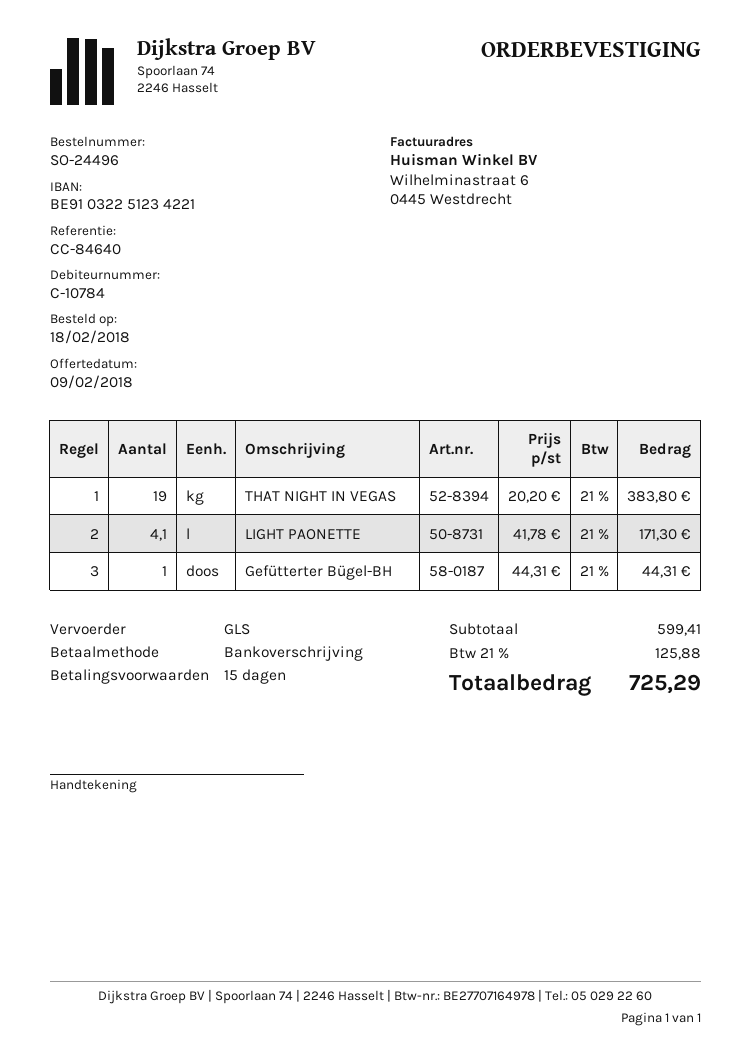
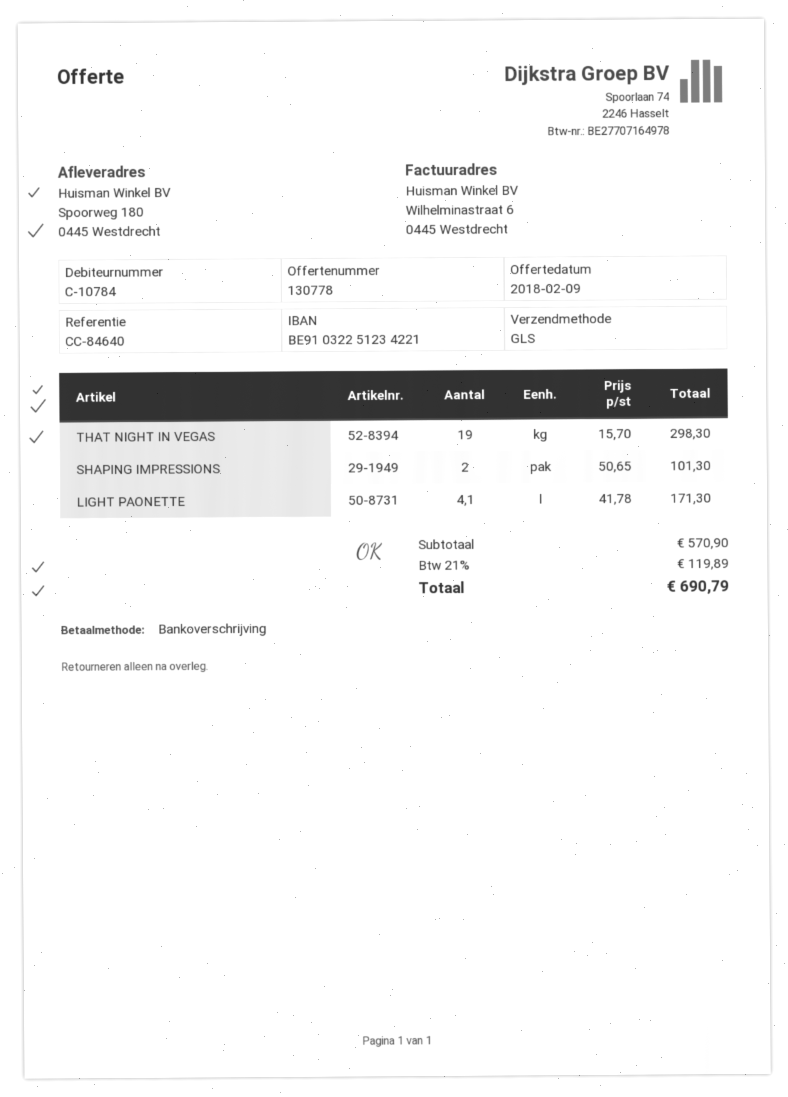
THAT NIGHT IN VEGAS: 19 x 20.20 = 383.80 -> 19 x 15.70 = 298.30
Gefütterter Bügel-BH: 1 x 44.31 = 44.31 -> none
SHAPING IMPRESSIONS: none -> 2 x 50.65 = 101.30
subtotal: 599.41 -> 570.90
tax: 21% = 125.88 -> 21% = 119.89
total: 725.29 -> 690.79

